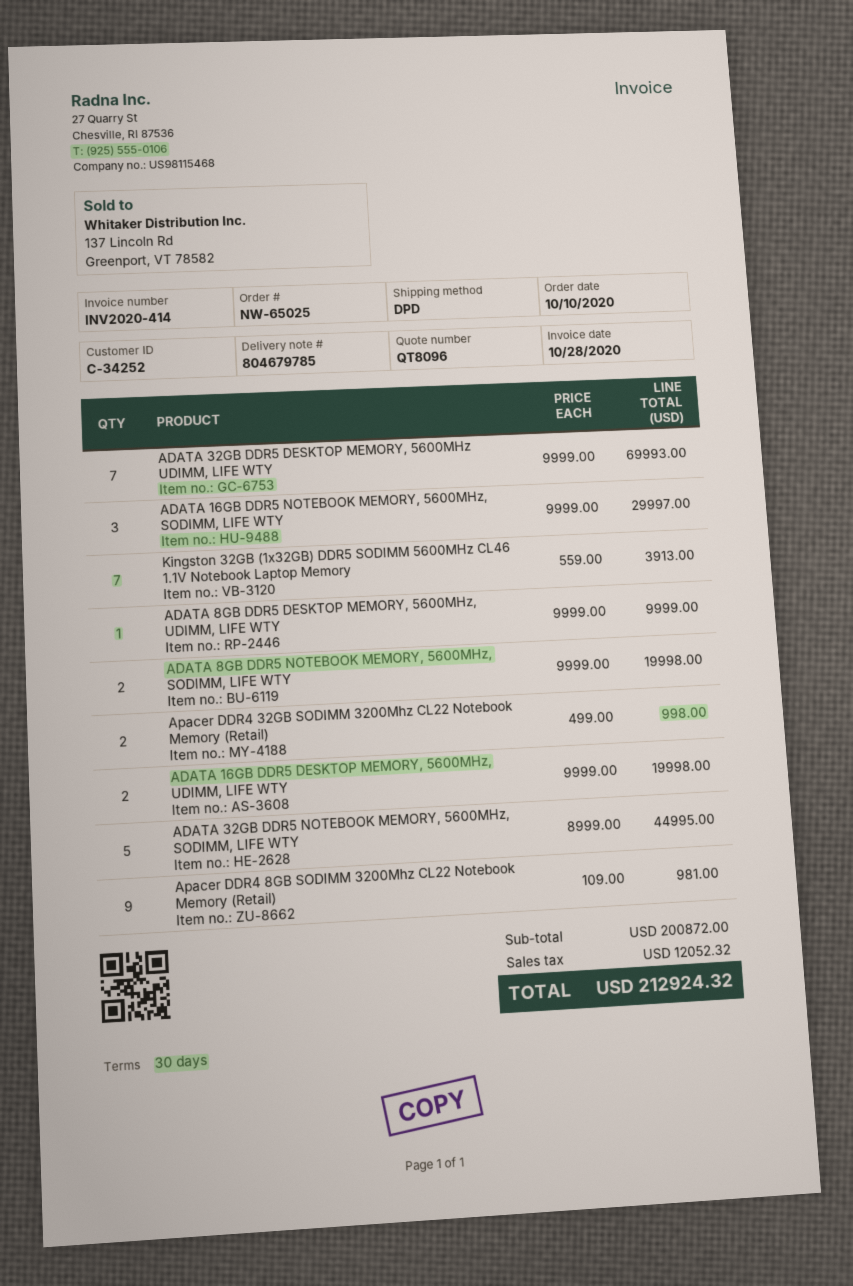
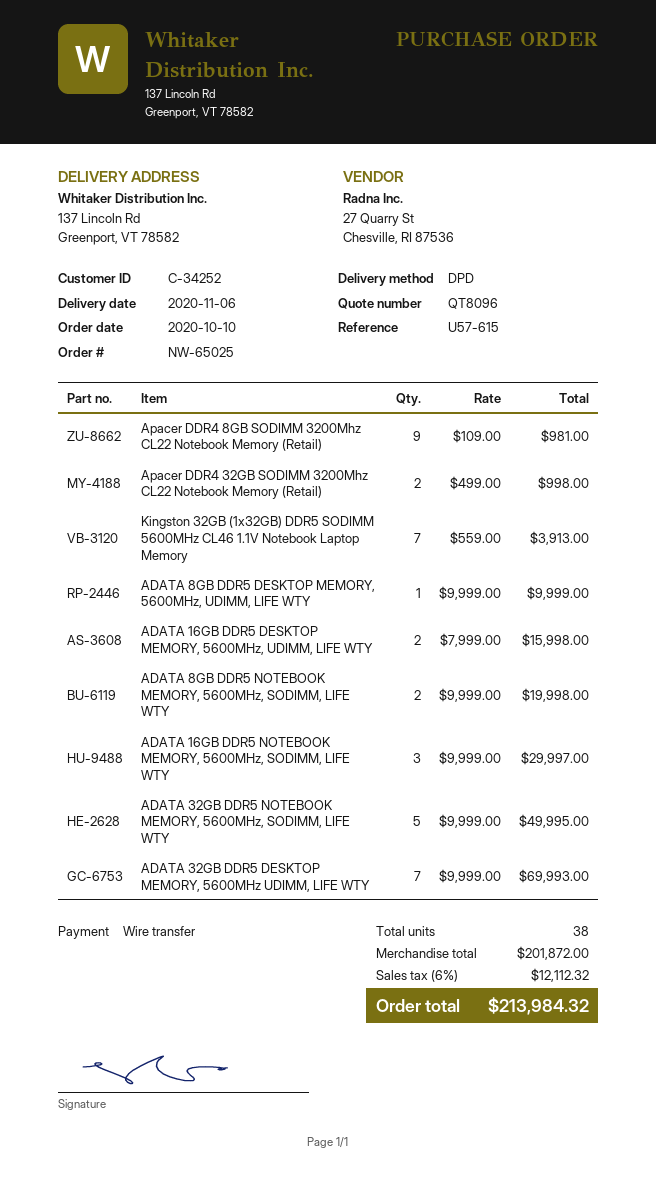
ADATA 16GB DDR5 DESKTOP MEMORY, 5600MHz, UDIMM, LIFE WTY: 2 x 9999.00 = 19998.00 -> 2 x 7999.00 = 15998.00
ADATA 32GB DDR5 NOTEBOOK MEMORY, 5600MHz, SODIMM, LIFE WTY: 5 x 8999.00 = 44995.00 -> 5 x 9999.00 = 49995.00
subtotal: 200872.00 -> 201872.00
tax: 12052.32 -> 12112.32
total: 212924.32 -> 213984.32

